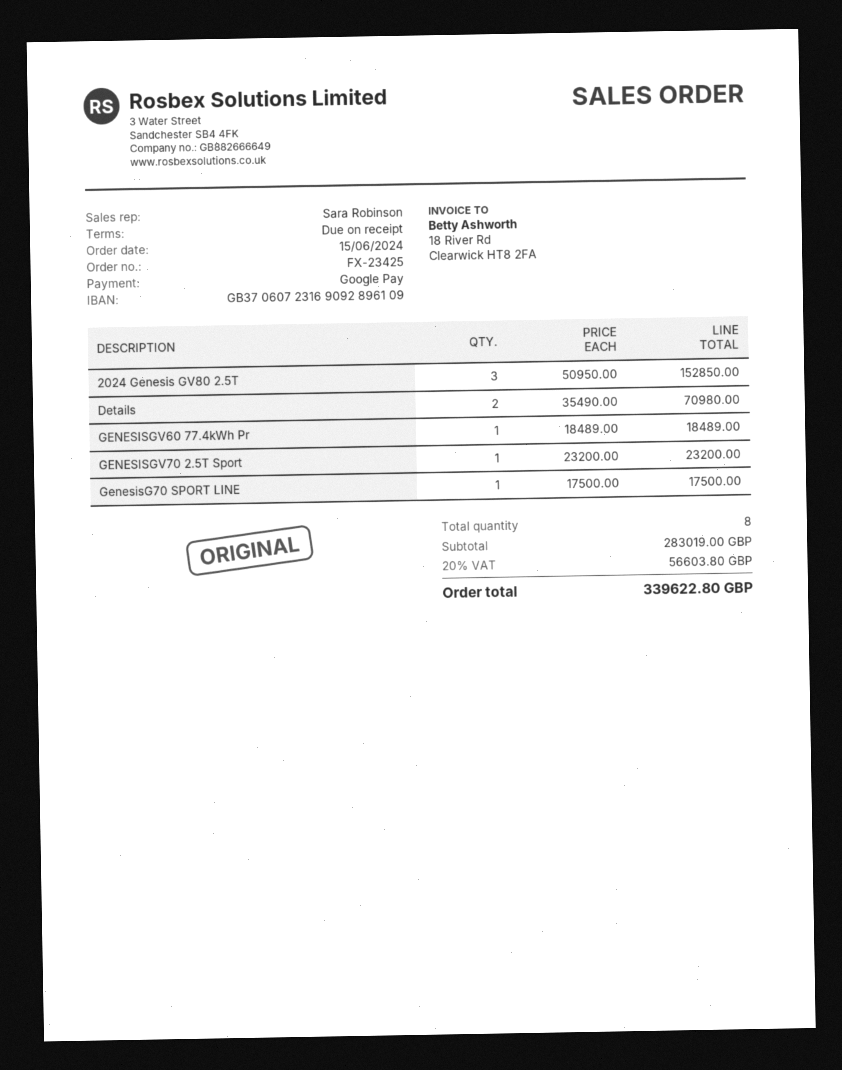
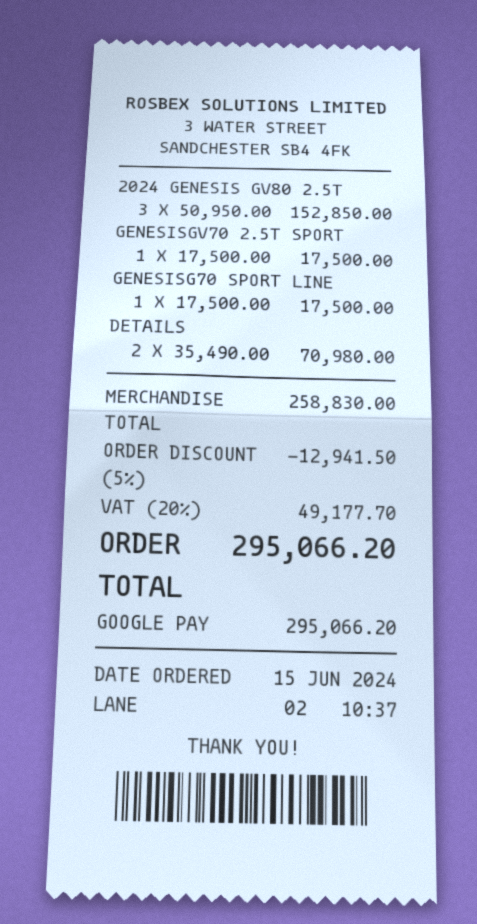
GENESISGV60 77.4kWh Pr: 1 x 18489.00 = 18489.00 -> none
GENESISGV70 2.5T Sport: 1 x 23200.00 = 23200.00 -> 1 x 17500.00 = 17500.00
subtotal: 283019.00 -> 258830.00
discount: none -> 5% = 12941.50
tax: 20% = 56603.80 -> 20% = 49177.70
total: 339622.80 -> 295066.20

